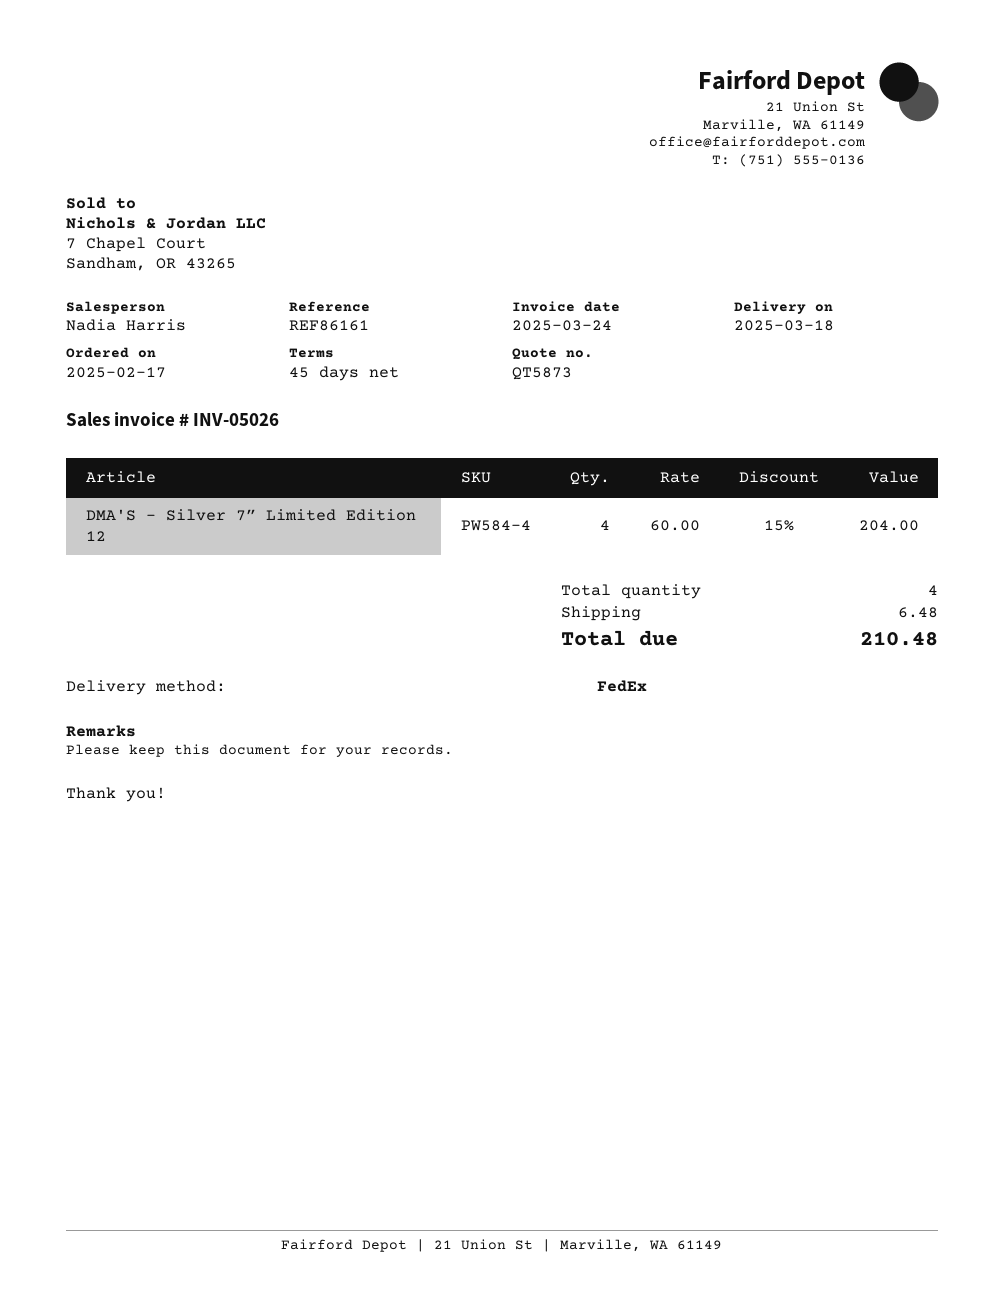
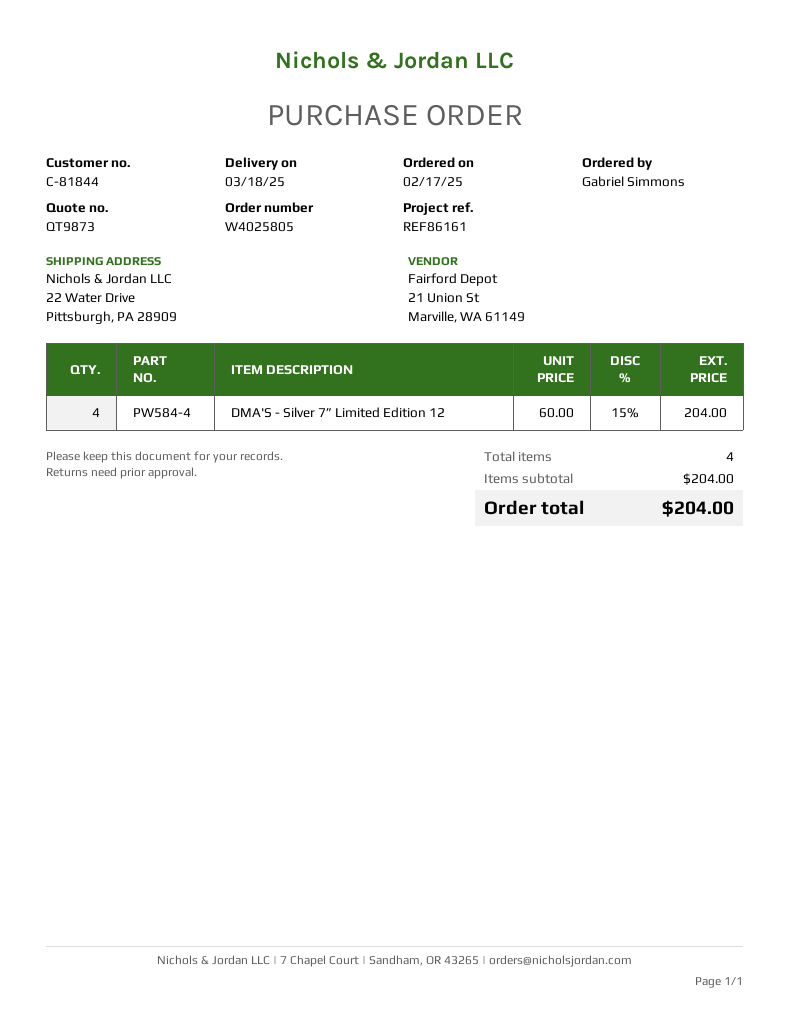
quote number: QT5873 -> QT9873
shipping: 6.48 -> none
total: 210.48 -> 204.00

